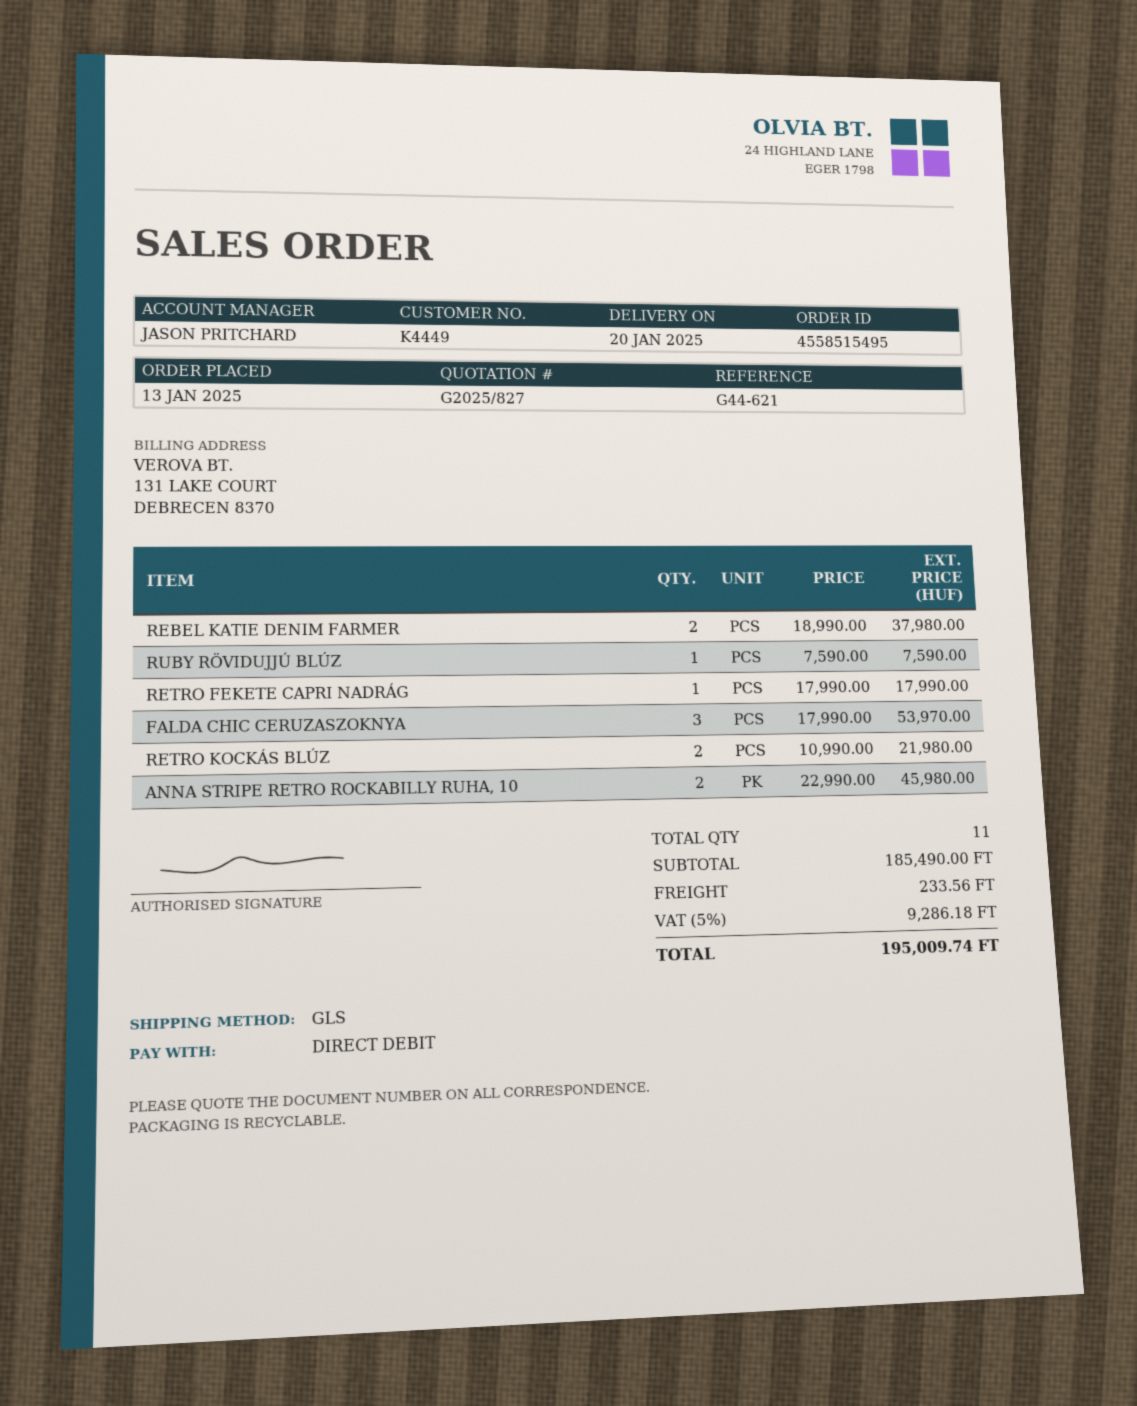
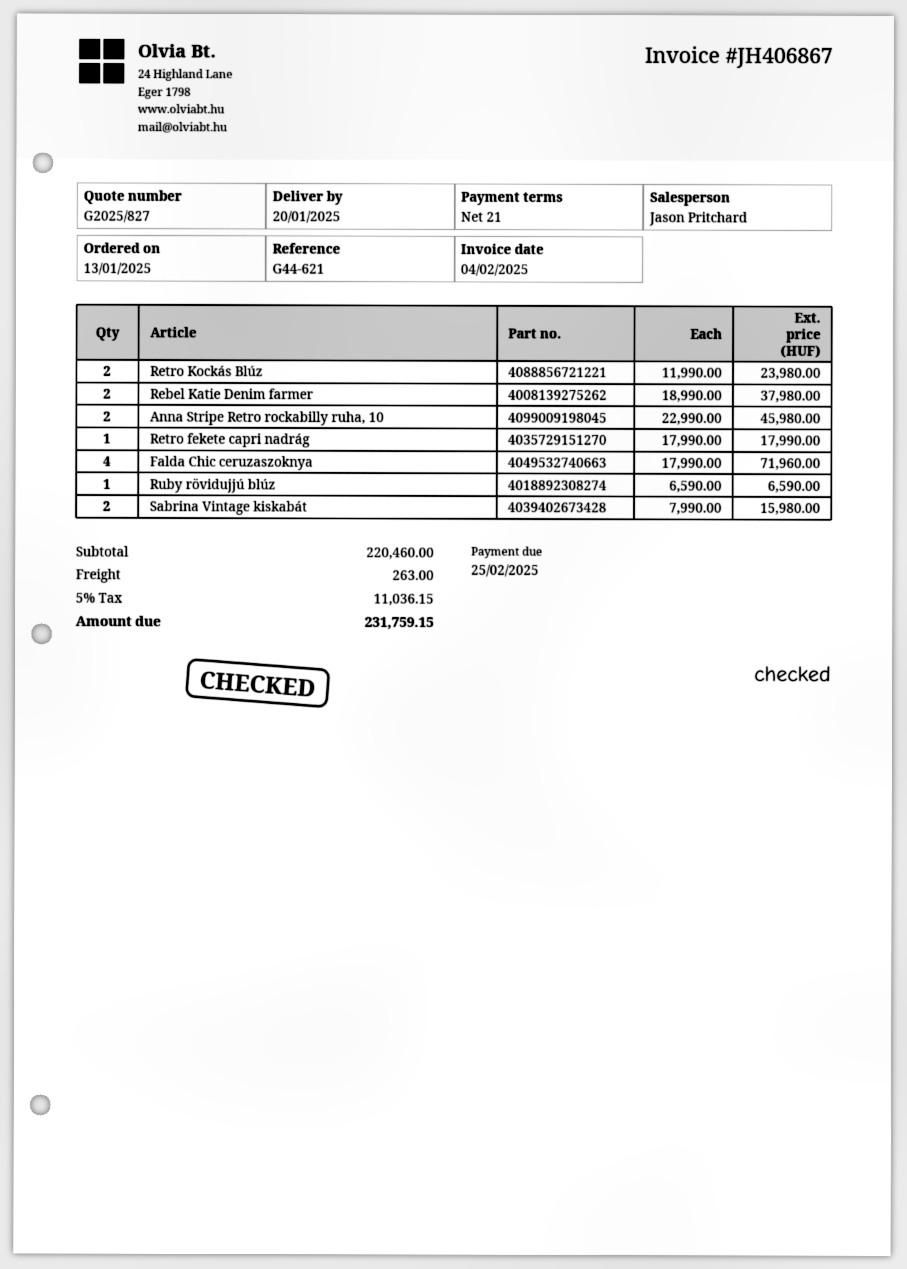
RUBY RÖVIDUJJÚ BLÚZ: 1 x 7590.00 = 7590.00 -> 1 x 6590.00 = 6590.00
FALDA CHIC CERUZASZOKNYA: 3 x 17990.00 = 53970.00 -> 4 x 17990.00 = 71960.00
RETRO KOCKÁS BLÚZ: 2 x 10990.00 = 21980.00 -> 2 x 11990.00 = 23980.00
Sabrina Vintage kiskabát: none -> 2 x 7990.00 = 15980.00
subtotal: 185490.00 -> 220460.00
shipping: 233.56 -> 263.00
tax: 5% = 9286.18 -> 5% = 11036.15
total: 195009.74 -> 231759.15

